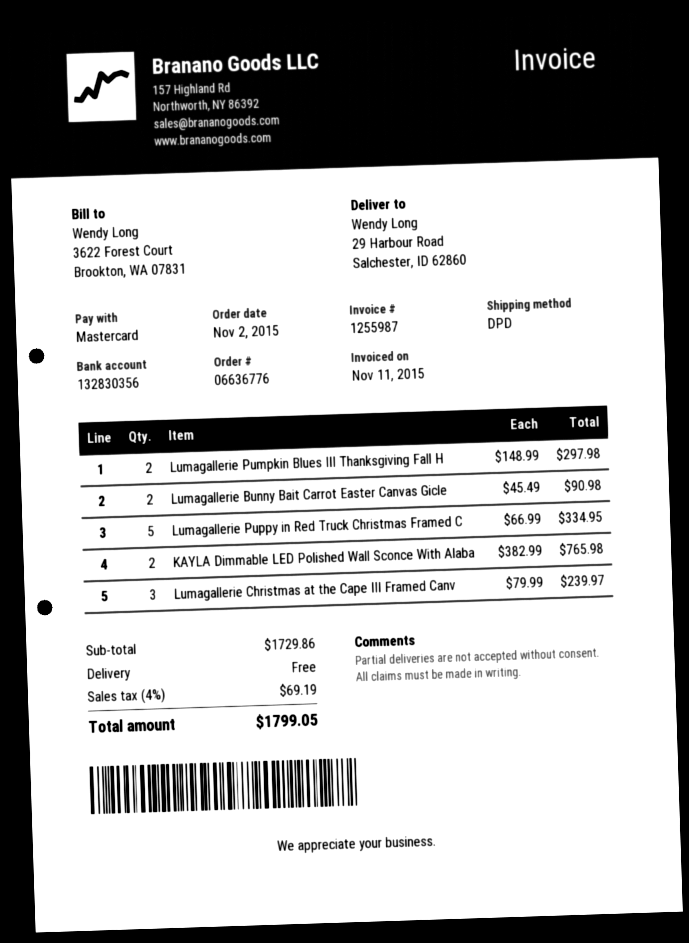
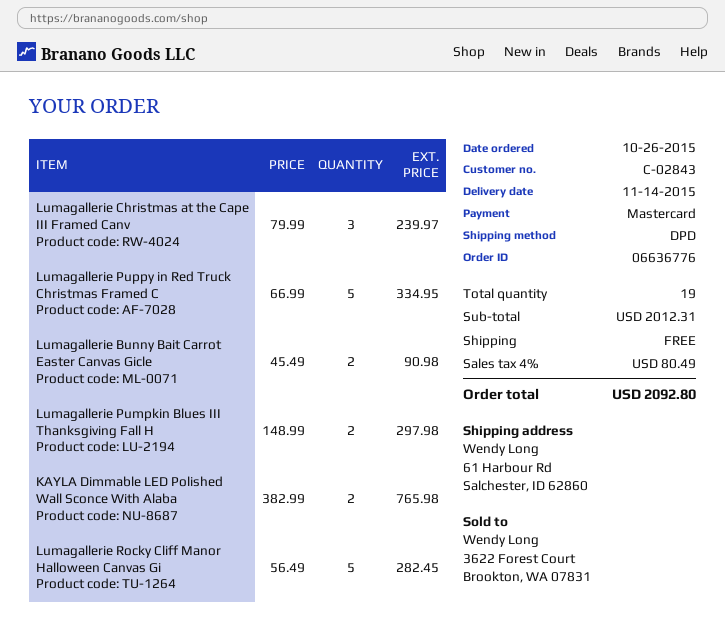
order date: 2015-11-02 -> 2015-10-26
ship to: 29 Harbour Road, Salchester, ID 62860 -> 61 Harbour Rd, Salchester, ID 62860
Lumagallerie Rocky Cliff Manor Halloween Canvas Gi: none -> 5 x 56.49 = 282.45
subtotal: 1729.86 -> 2012.31
tax: 4% = 69.19 -> 4% = 80.49
total: 1799.05 -> 2092.80

